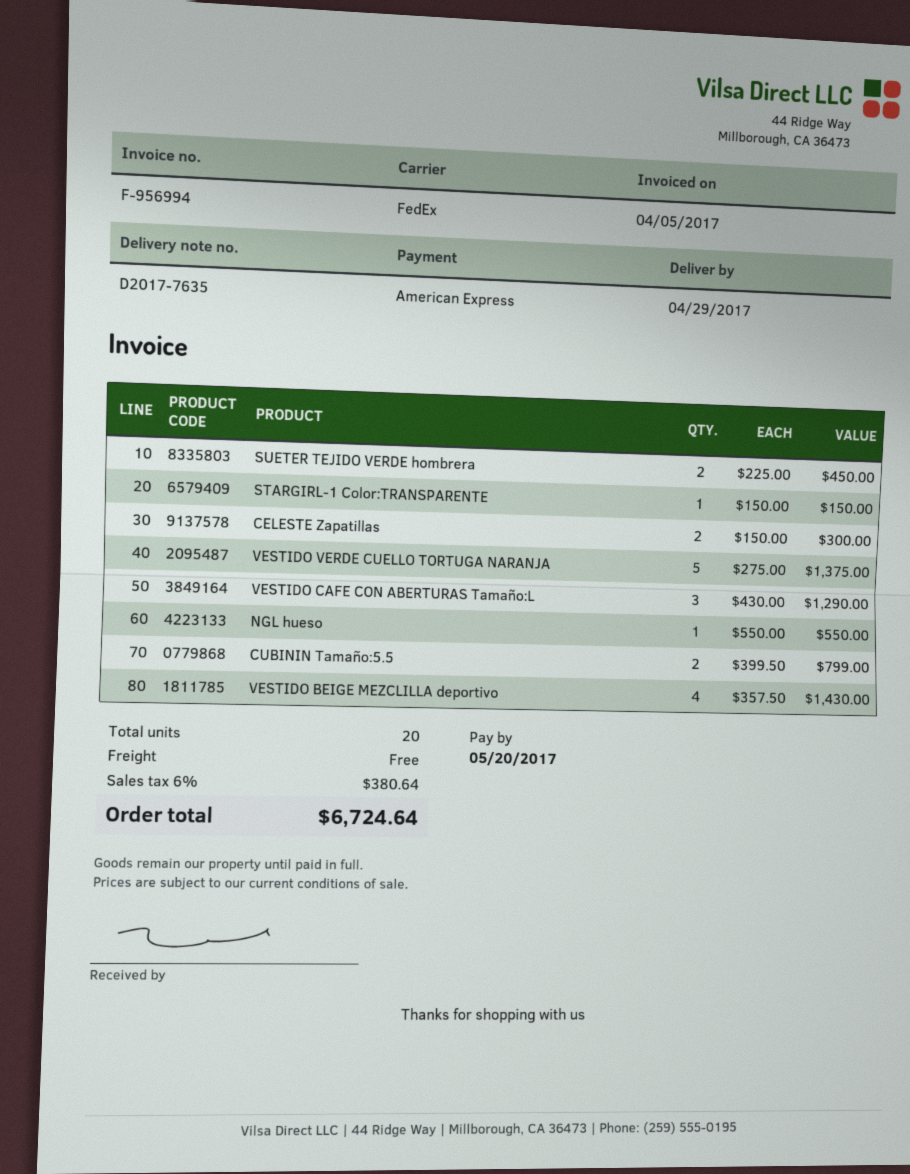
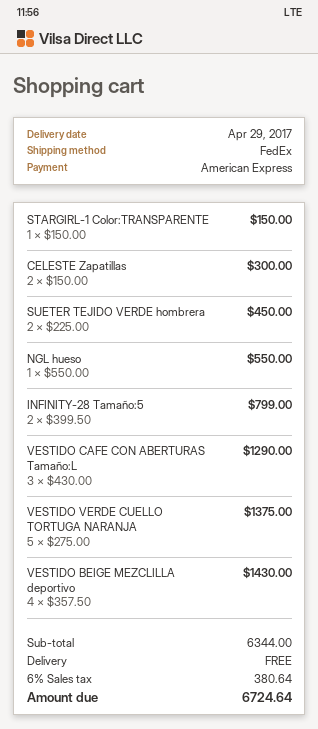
CUBININ Tamaño:5.5: 2 x 399.50 = 799.00 -> none
INFINITY-28 Tamaño:5: none -> 2 x 399.50 = 799.00

